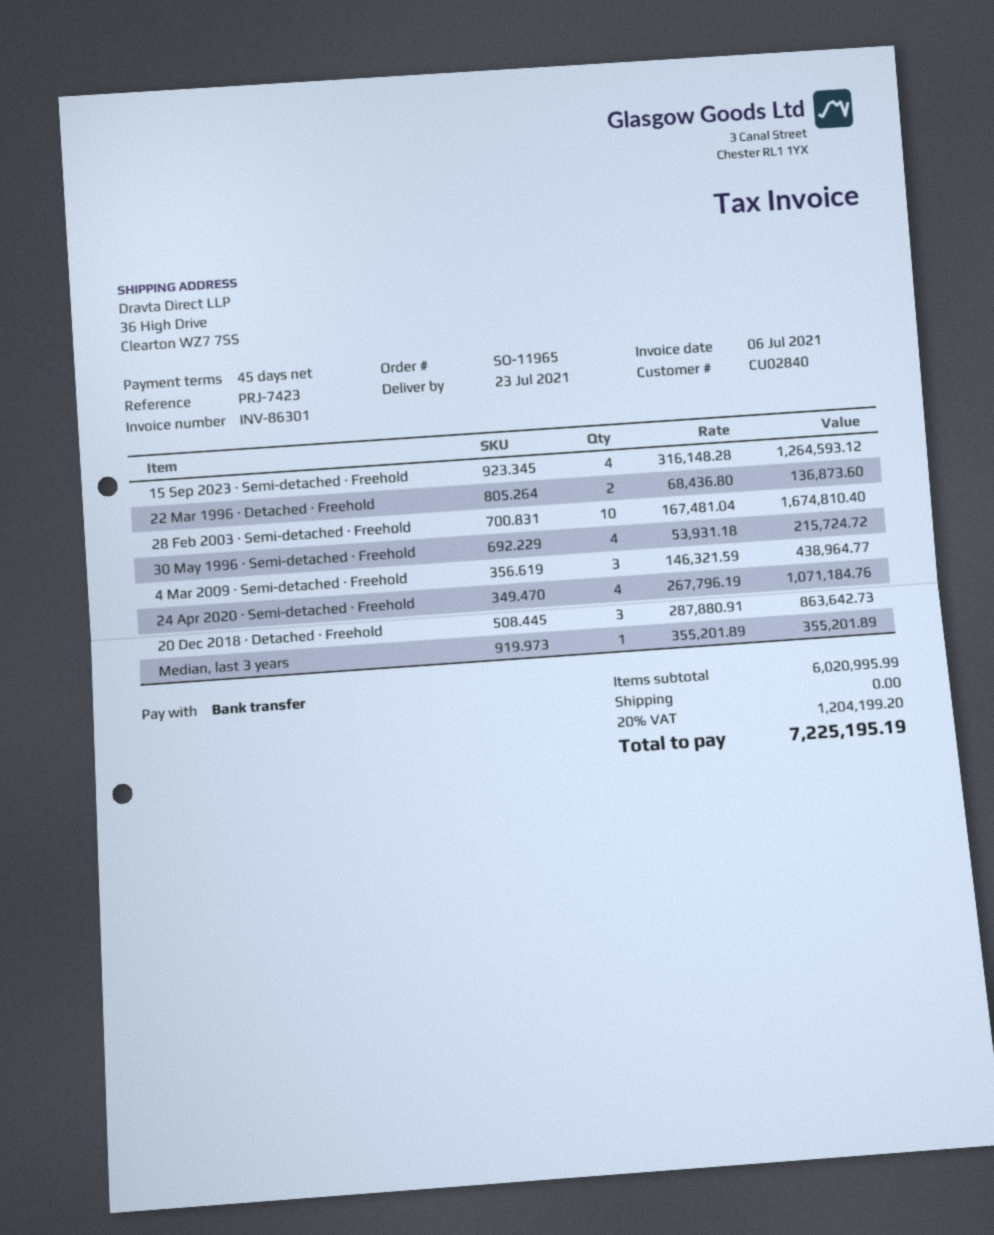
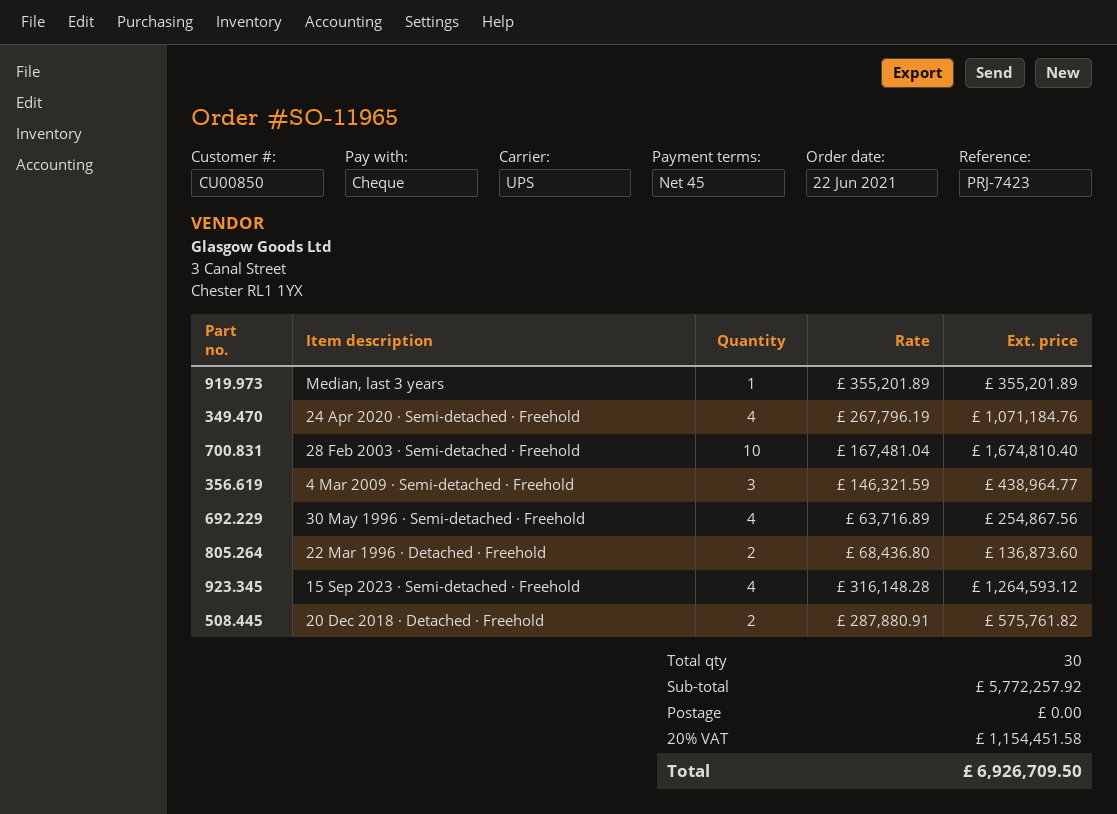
customer number: CU02840 -> CU00850
payment method: bank transfer -> cheque
30 May 1996 · Semi-detached · Freehold: 4 x 53931.18 = 215724.72 -> 4 x 63716.89 = 254867.56
20 Dec 2018 · Detached · Freehold: 3 x 287880.91 = 863642.73 -> 2 x 287880.91 = 575761.82
subtotal: 6020995.99 -> 5772257.92
tax: 20% = 1204199.20 -> 20% = 1154451.58
total: 7225195.19 -> 6926709.50

